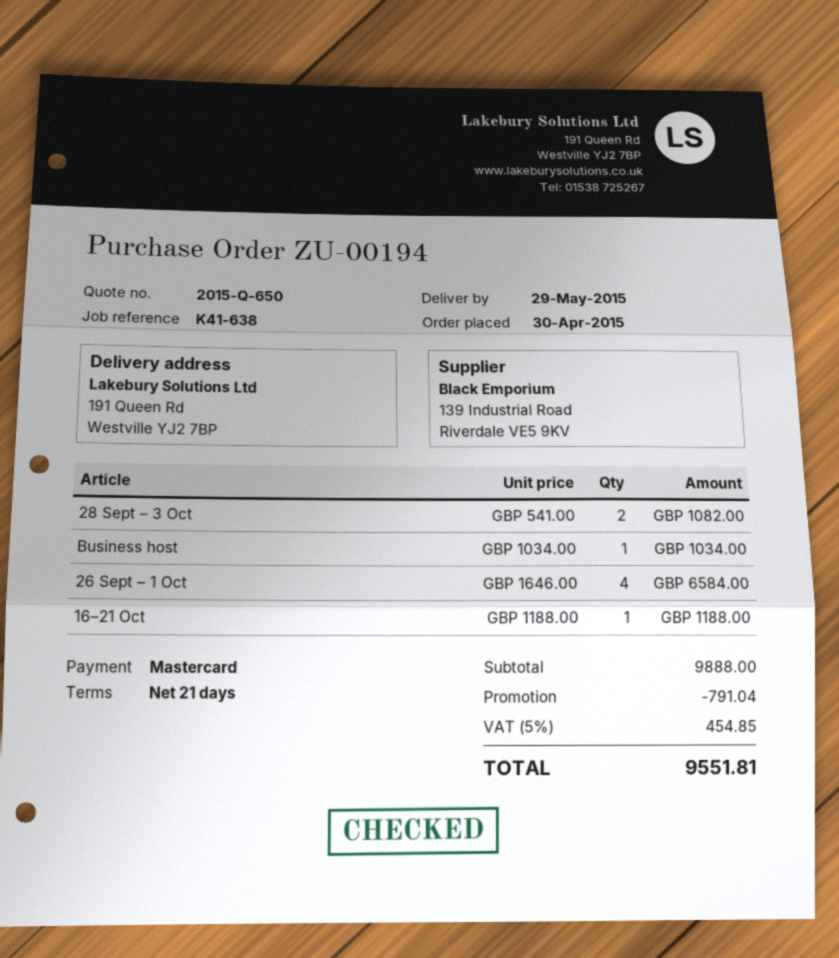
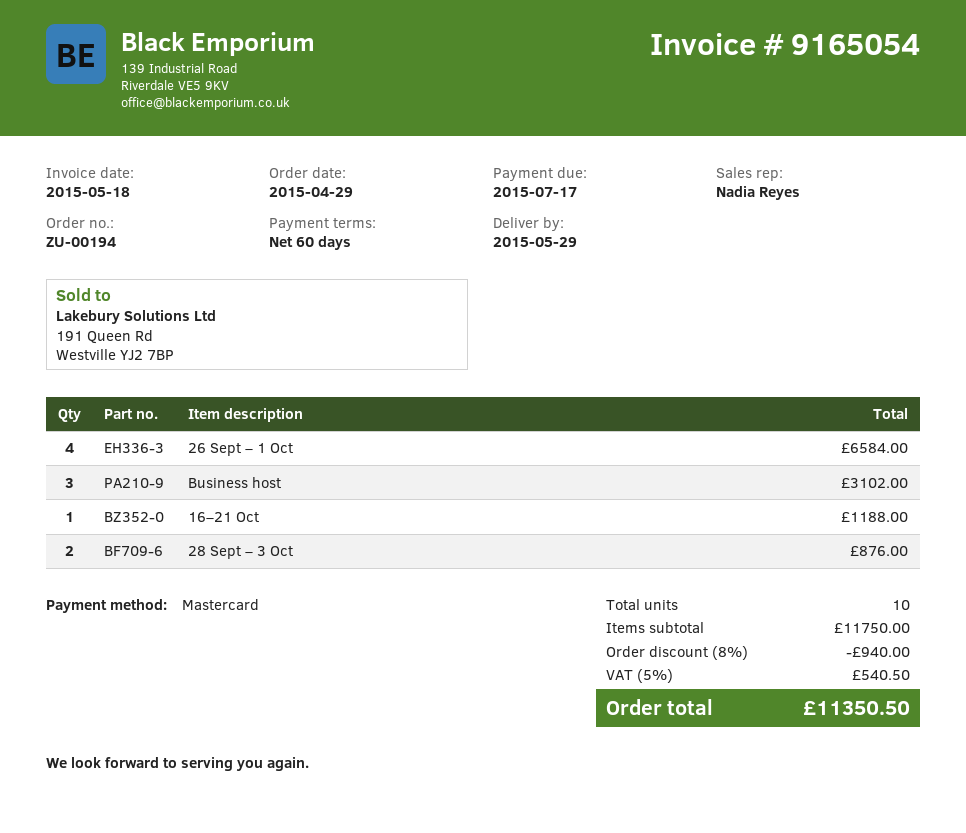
order date: 2015-04-30 -> 2015-04-29
payment terms: 21 days -> 60 days
28 Sept – 3 Oct: 2 for 1082.00 -> 2 for 876.00
Business host: 1 for 1034.00 -> 3 for 3102.00
subtotal: 9888.00 -> 11750.00
discount: 791.04 -> 940.00
tax: 5% = 454.85 -> 5% = 540.50
total: 9551.81 -> 11350.50

